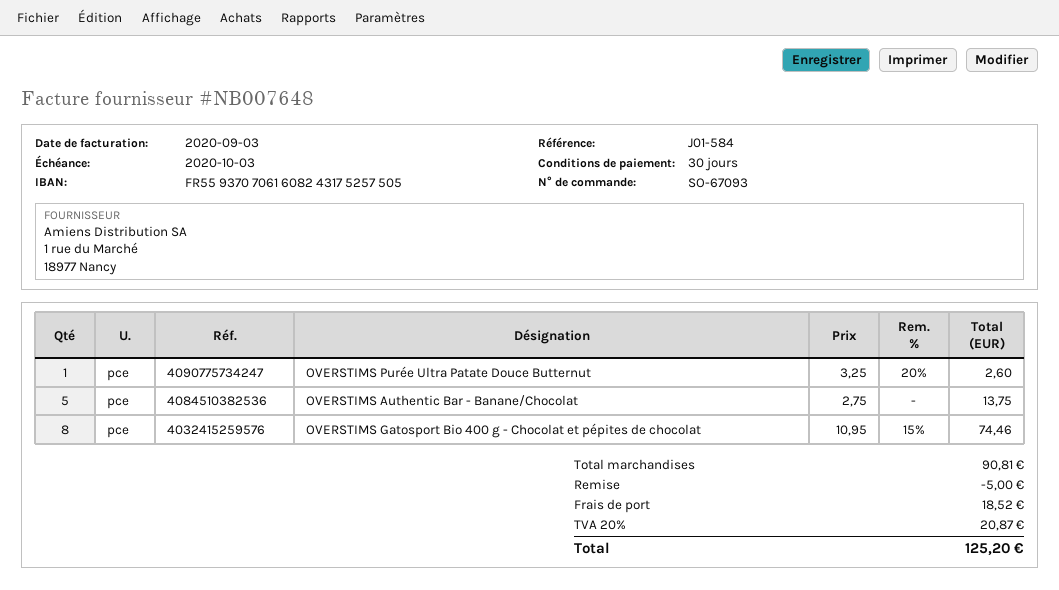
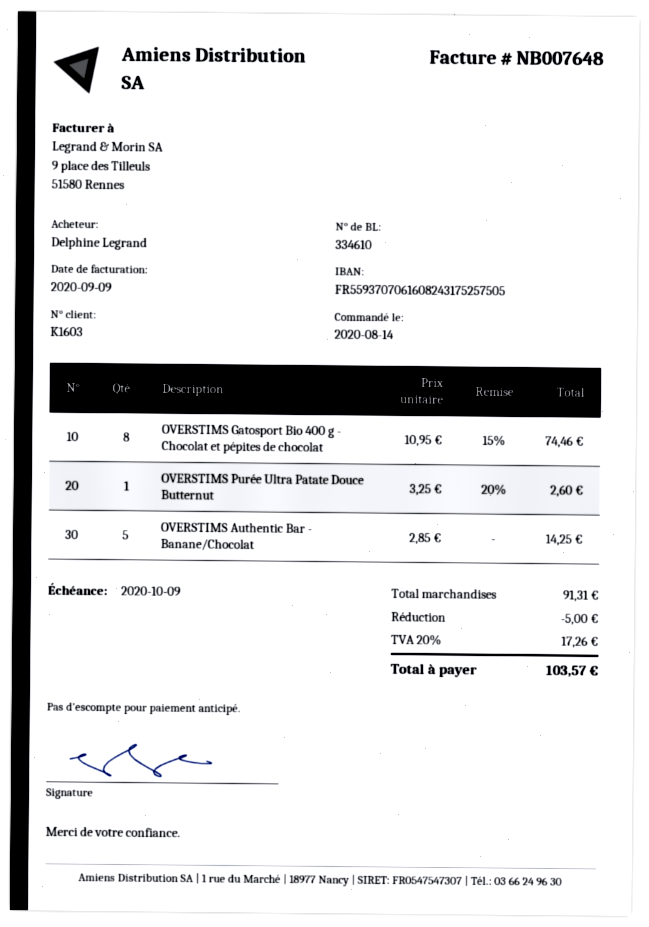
invoice date: 2020-09-03 -> 2020-09-09
due date: 2020-10-03 -> 2020-10-09
OVERSTIMS Authentic Bar - Banane/Chocolat: 5 x 2.75 = 13.75 -> 5 x 2.85 = 14.25
subtotal: 90.81 -> 91.31
shipping: 18.52 -> none
tax: 20% = 20.87 -> 20% = 17.26
total: 125.20 -> 103.57

